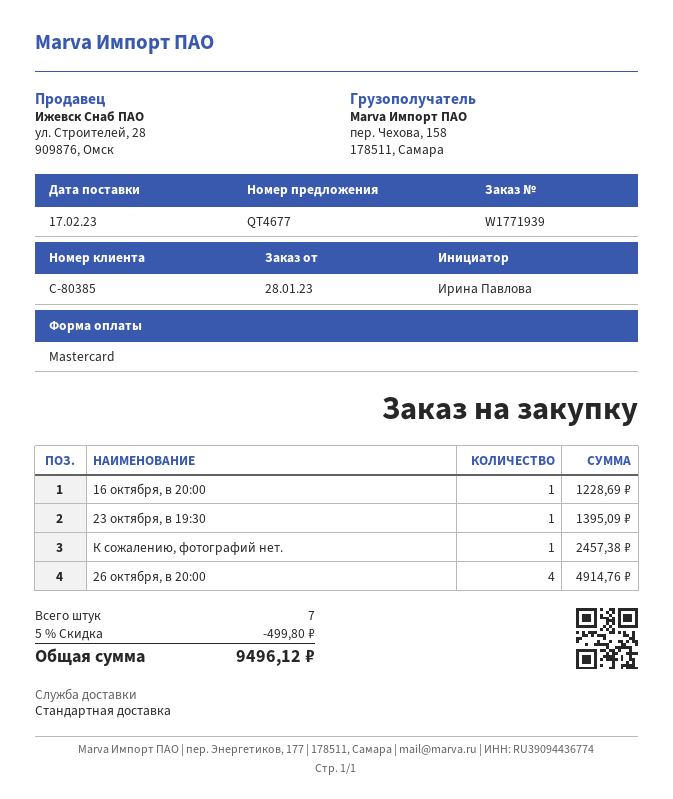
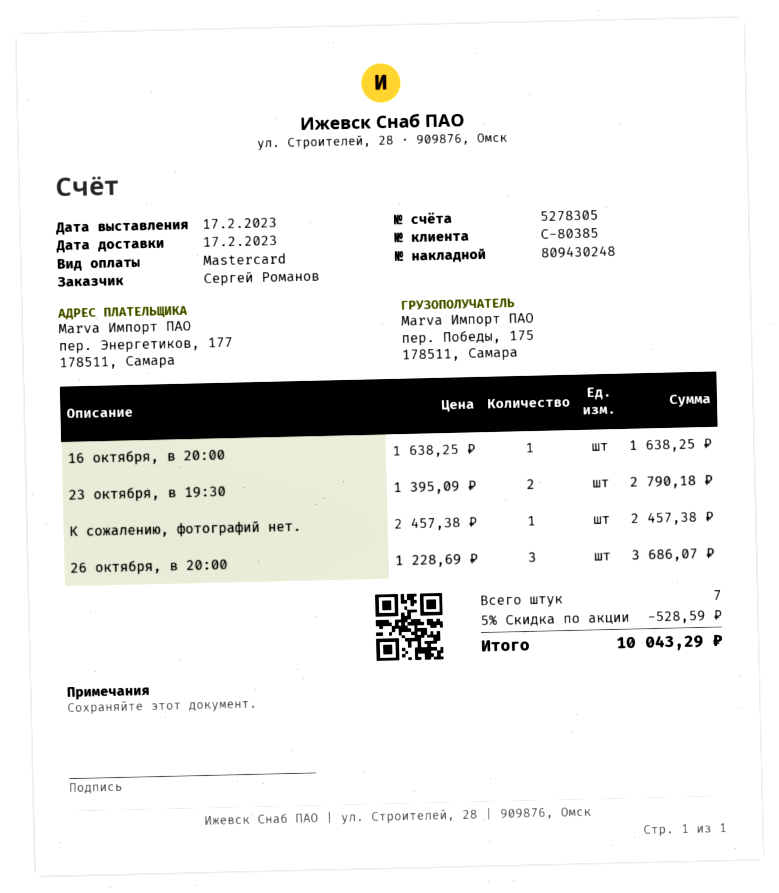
ordered by: Ирина Павлова -> Сергей Романов
ship to: пер. Чехова, 158, 178511, Самара -> пер. Победы, 175, 178511, Самара
16 октября, в 20:00: 1 for 1228.69 -> 1 for 1638.25
23 октября, в 19:30: 1 for 1395.09 -> 2 for 2790.18
26 октября, в 20:00: 4 for 4914.76 -> 3 for 3686.07
discount: 5% = 499.80 -> 5% = 528.59
total: 9496.12 -> 10043.29

